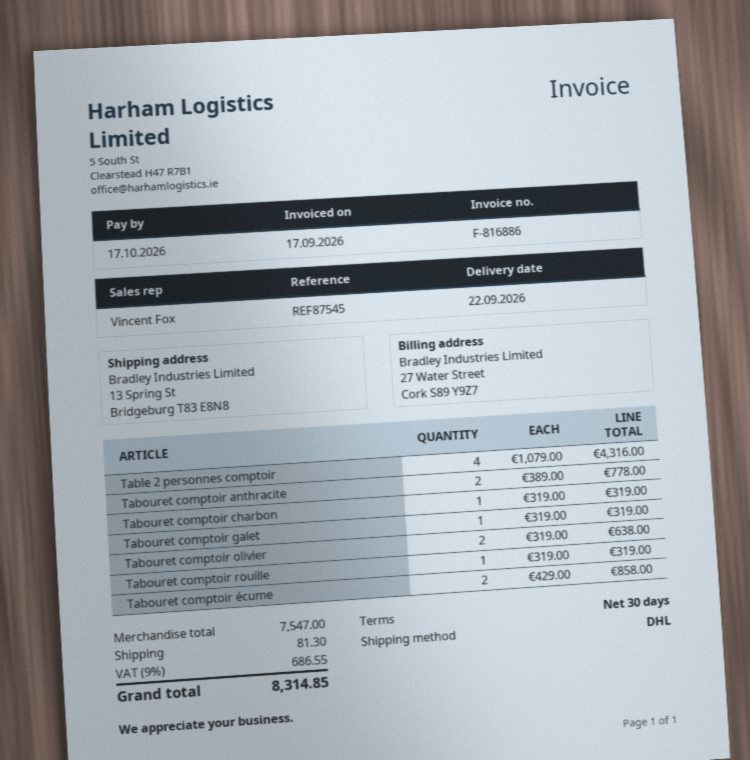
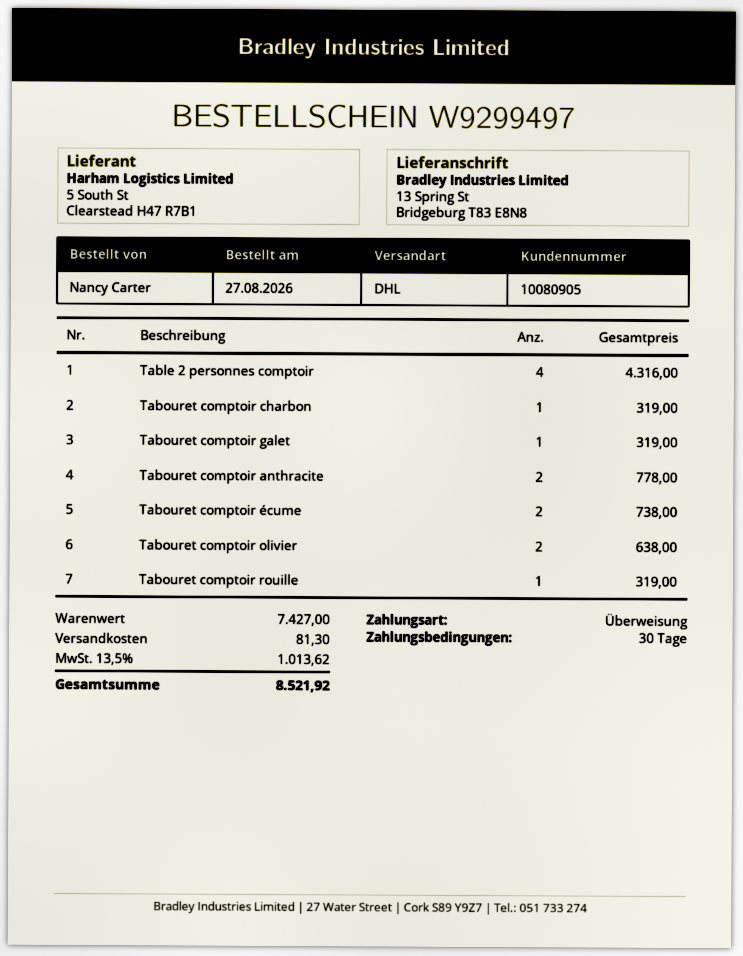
Tabouret comptoir écume: 2 for 858.00 -> 2 for 738.00
subtotal: 7547.00 -> 7427.00
tax: 9% = 686.55 -> 13.5% = 1013.62
total: 8314.85 -> 8521.92

